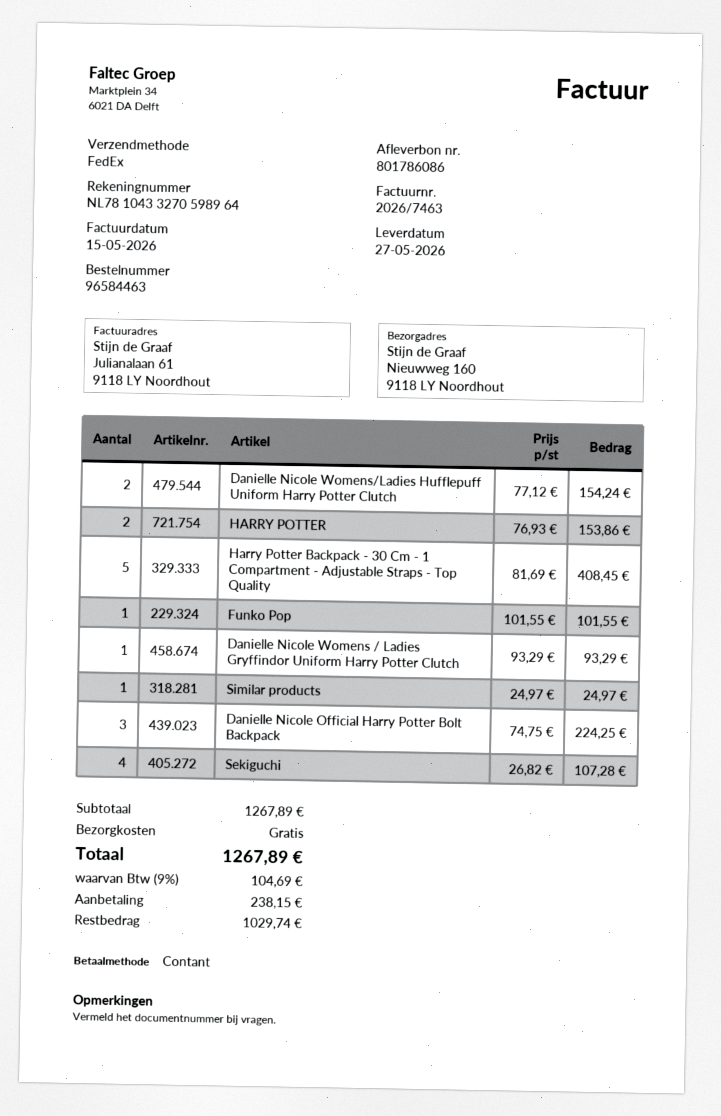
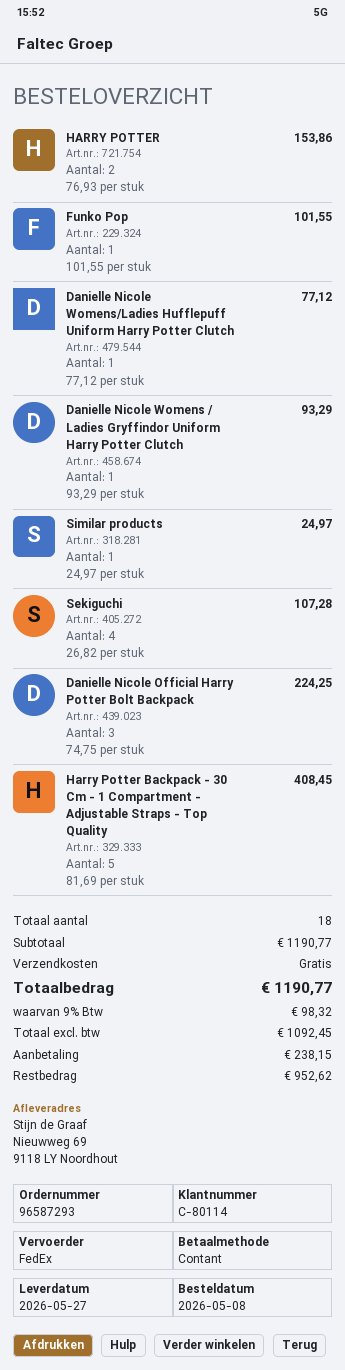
order number: 96584463 -> 96587293
ship to: Nieuwweg 160, 9118 LY Noordhout -> Nieuwweg 69, 9118 LY Noordhout
Danielle Nicole Womens/Ladies Hufflepuff Uniform Harry Potter Clutch: 2 x 77.12 = 154.24 -> 1 x 77.12 = 77.12
subtotal: 1267.89 -> 1190.77
tax: 9% = 104.69 -> 9% = 98.32
total: 1267.89 -> 1190.77
balance: 1029.74 -> 952.62

